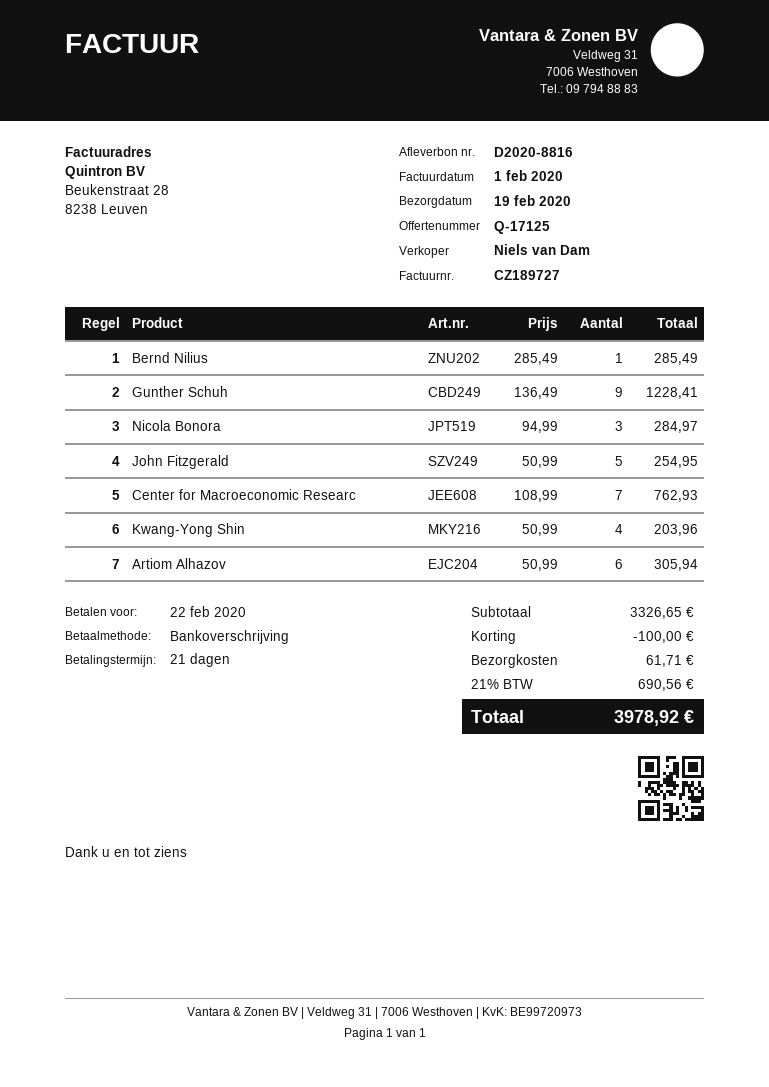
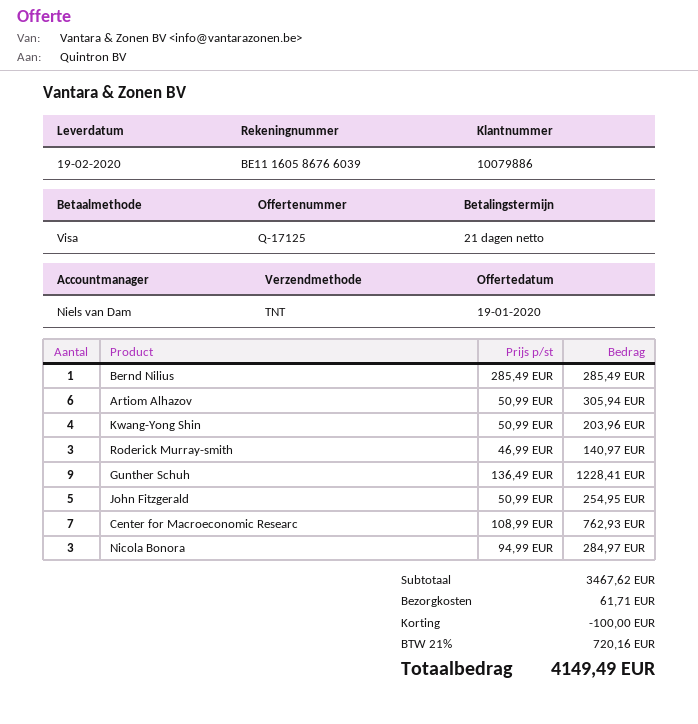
payment method: bank transfer -> Visa
Roderick Murray-smith: none -> 3 x 46.99 = 140.97
subtotal: 3326.65 -> 3467.62
tax: 21% = 690.56 -> 21% = 720.16
total: 3978.92 -> 4149.49

